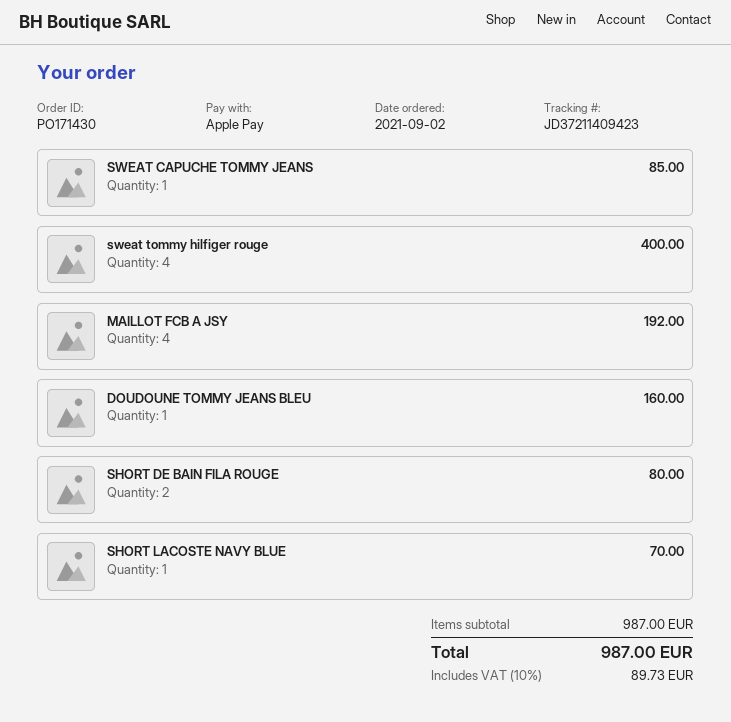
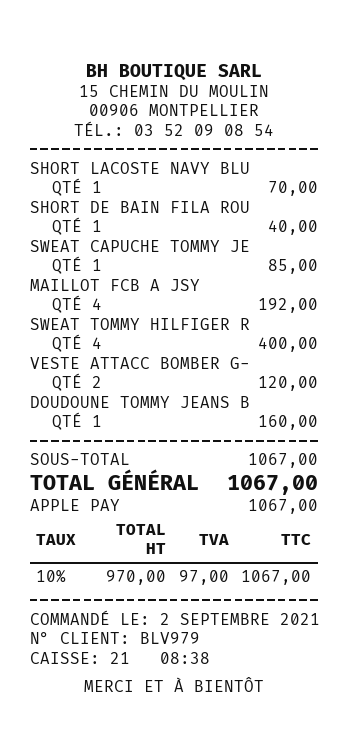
SHORT DE BAIN FILA ROUGE: 2 for 80.00 -> 1 for 40.00
VESTE ATTACC BOMBER G-: none -> 2 for 120.00
subtotal: 987.00 -> 1067.00
tax: 10% = 89.73 -> 10% = 97.00
total: 987.00 -> 1067.00

